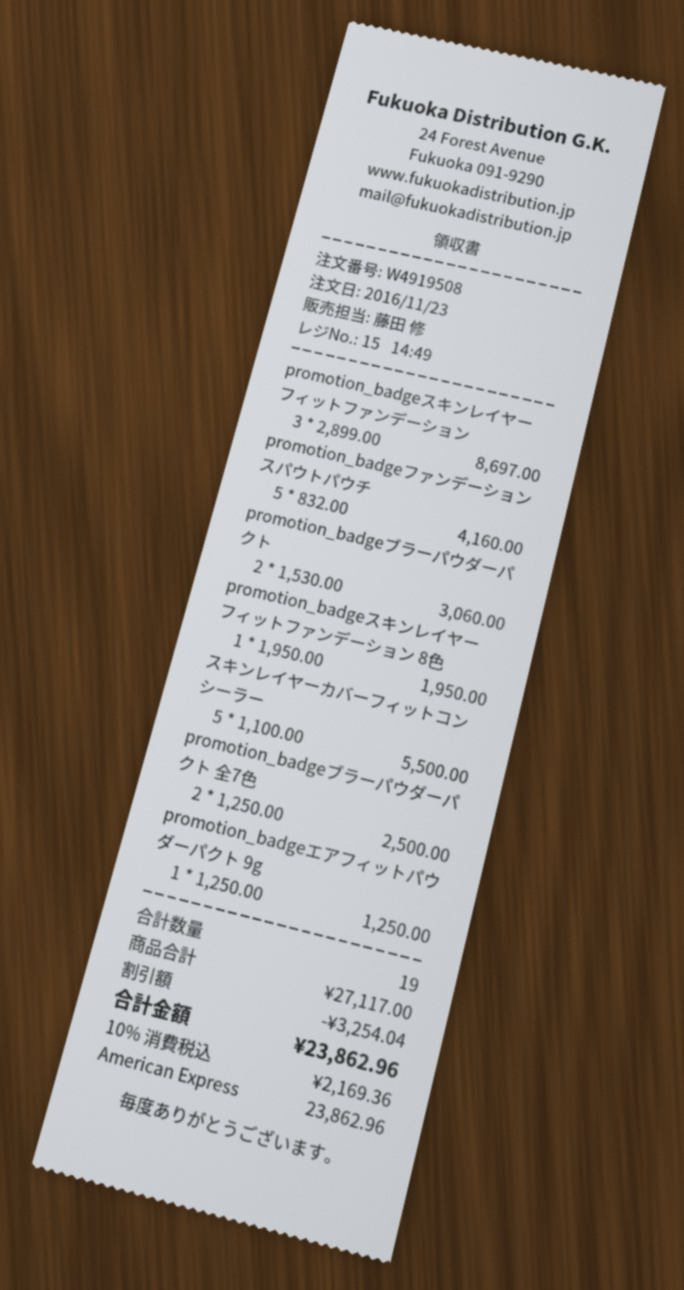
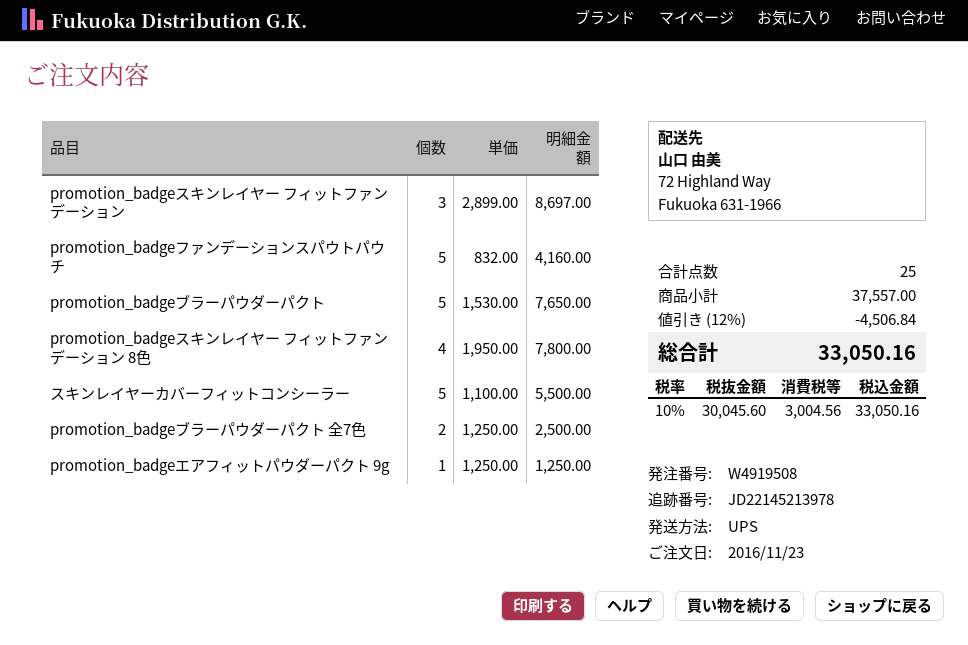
promotion_badgeブラーパウダーパクト: 2 x 1530.00 = 3060.00 -> 5 x 1530.00 = 7650.00
promotion_badgeスキンレイヤー フィットファンデーション 8色: 1 x 1950.00 = 1950.00 -> 4 x 1950.00 = 7800.00
total quantity: 19 -> 25
subtotal: 27117.00 -> 37557.00
discount: 3254.04 -> 4506.84
tax: 10% = 2169.36 -> 10% = 3004.56
total: 23862.96 -> 33050.16

